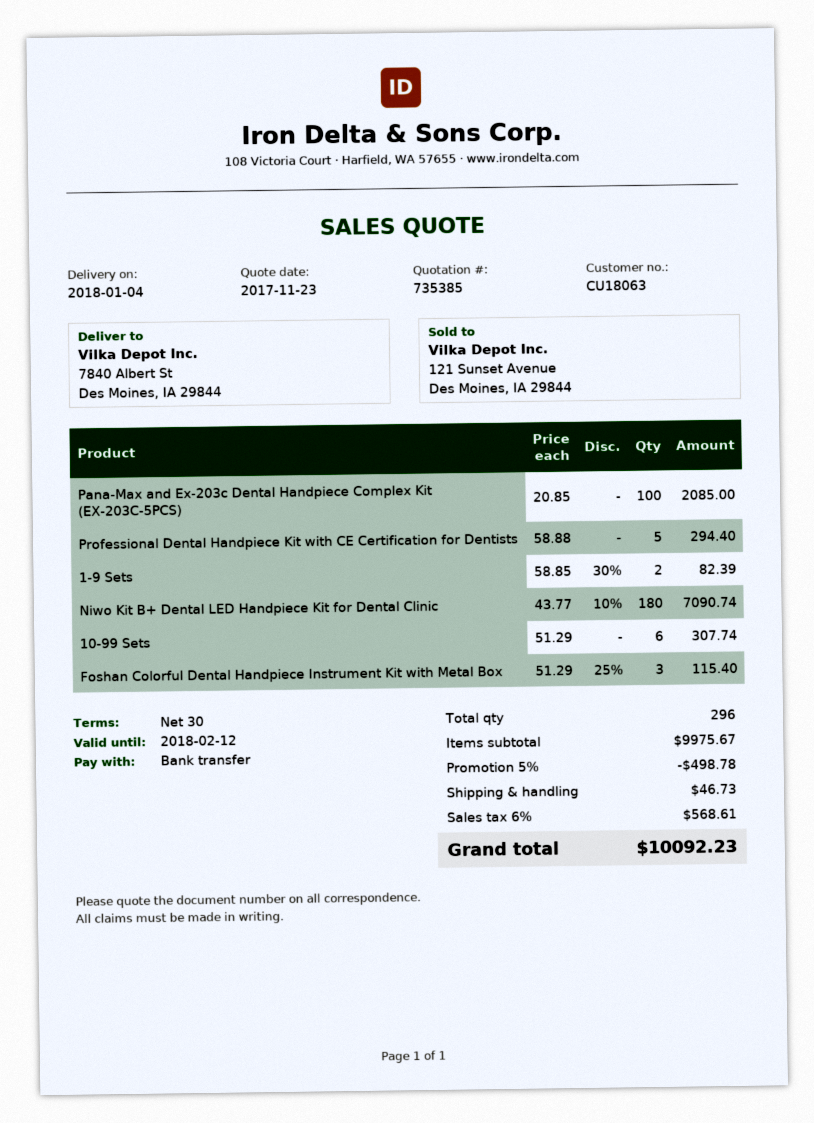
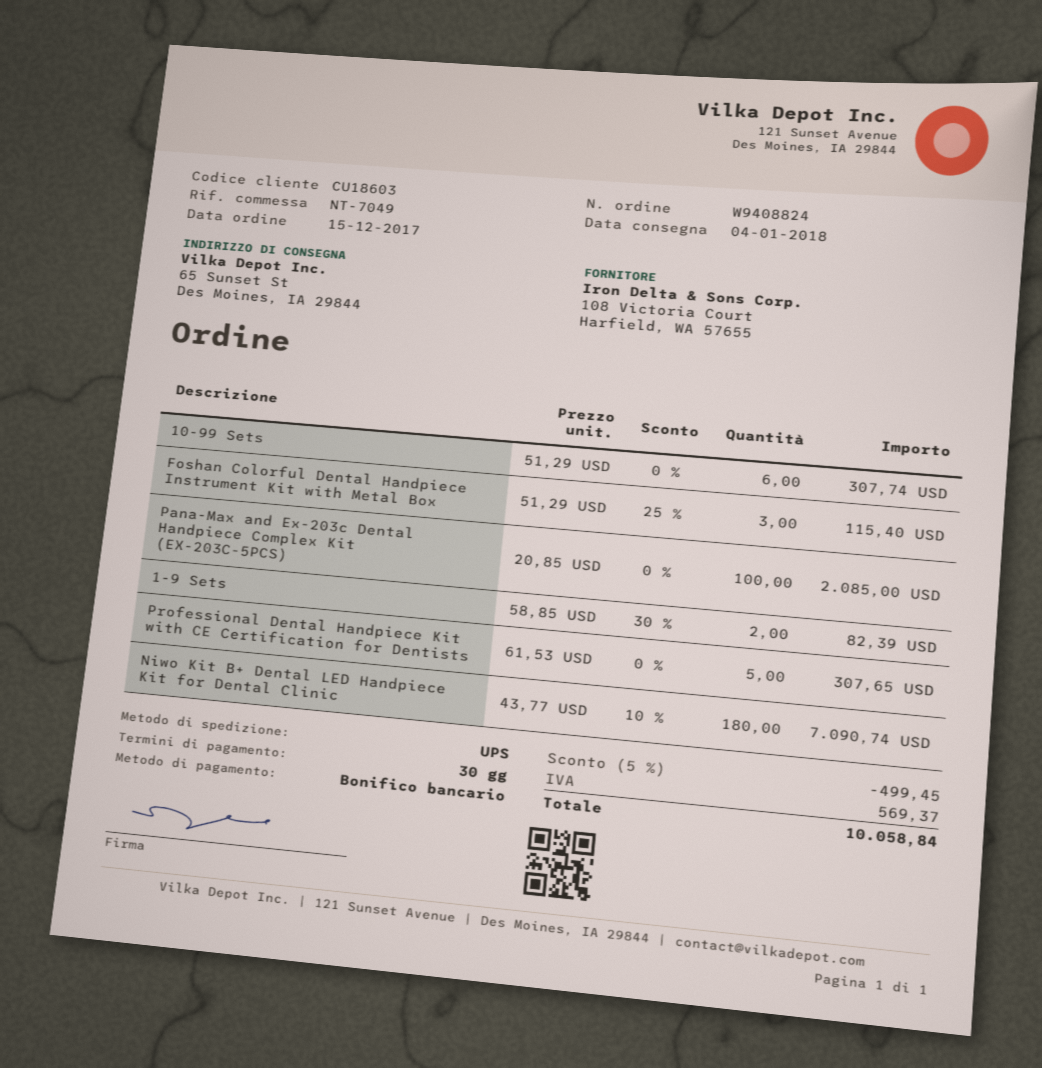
customer number: CU18063 -> CU18603
ship to: 7840 Albert St, Des Moines, IA 29844 -> 65 Sunset St, Des Moines, IA 29844
Professional Dental Handpiece Kit with CE Certification for Dentists: 5 x 58.88 = 294.40 -> 5 x 61.53 = 307.65
discount: 5% = 498.78 -> 5% = 499.45
shipping: 46.73 -> none
tax: 568.61 -> 569.37
total: 10092.23 -> 10058.84

